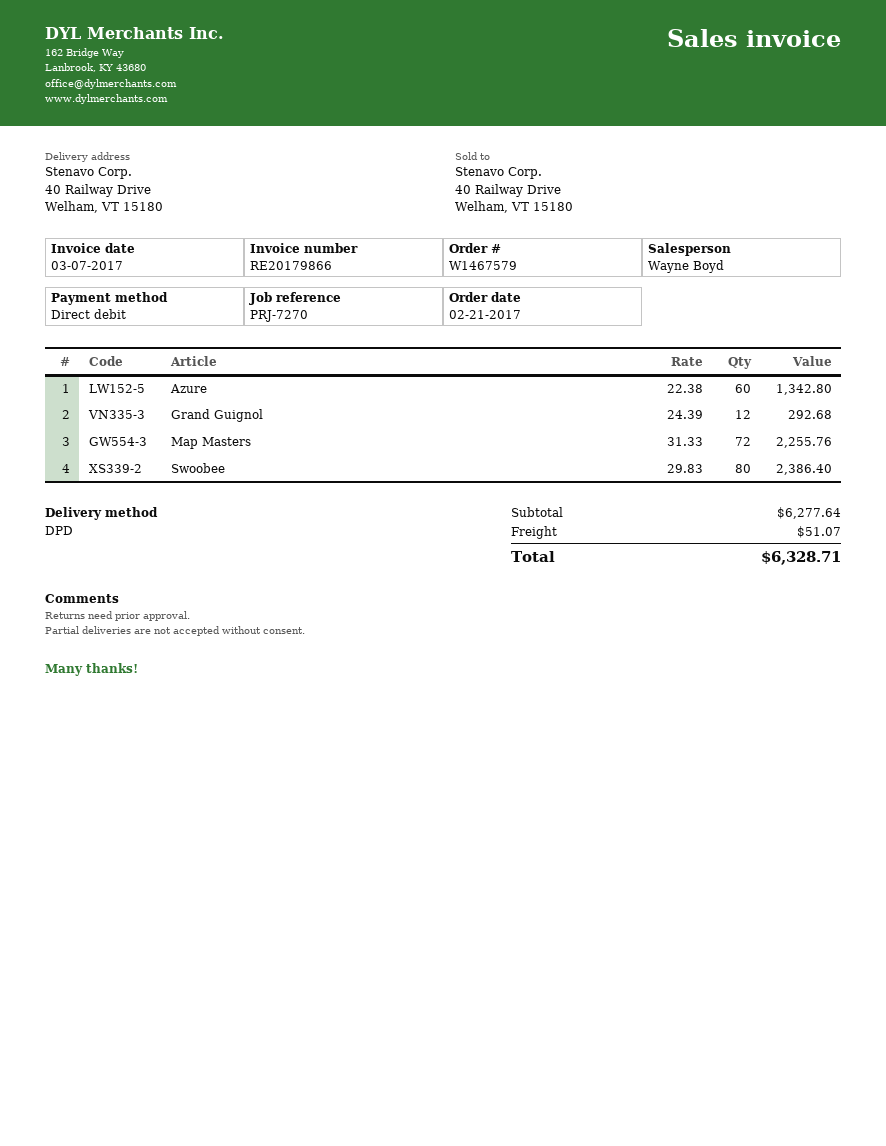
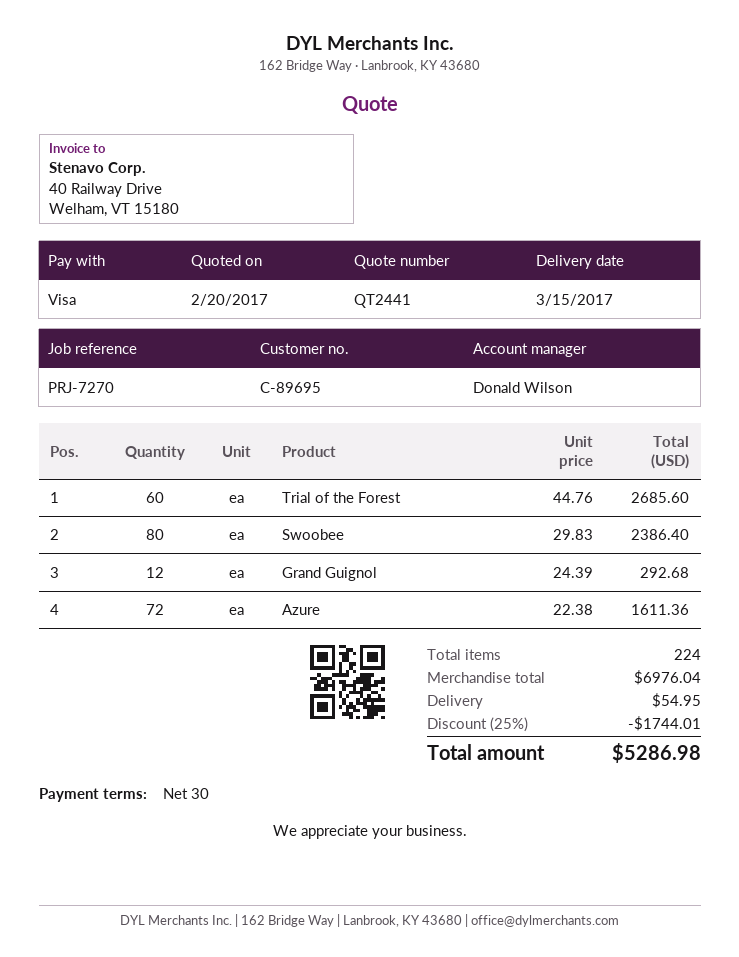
sales rep: Wayne Boyd -> Donald Wilson
payment method: direct debit -> Visa
Azure: 60 x 22.38 = 1342.80 -> 72 x 22.38 = 1611.36
Map Masters: 72 x 31.33 = 2255.76 -> none
Trial of the Forest: none -> 60 x 44.76 = 2685.60
subtotal: 6277.64 -> 6976.04
discount: none -> 25% = 1744.01
shipping: 51.07 -> 54.95
total: 6328.71 -> 5286.98

